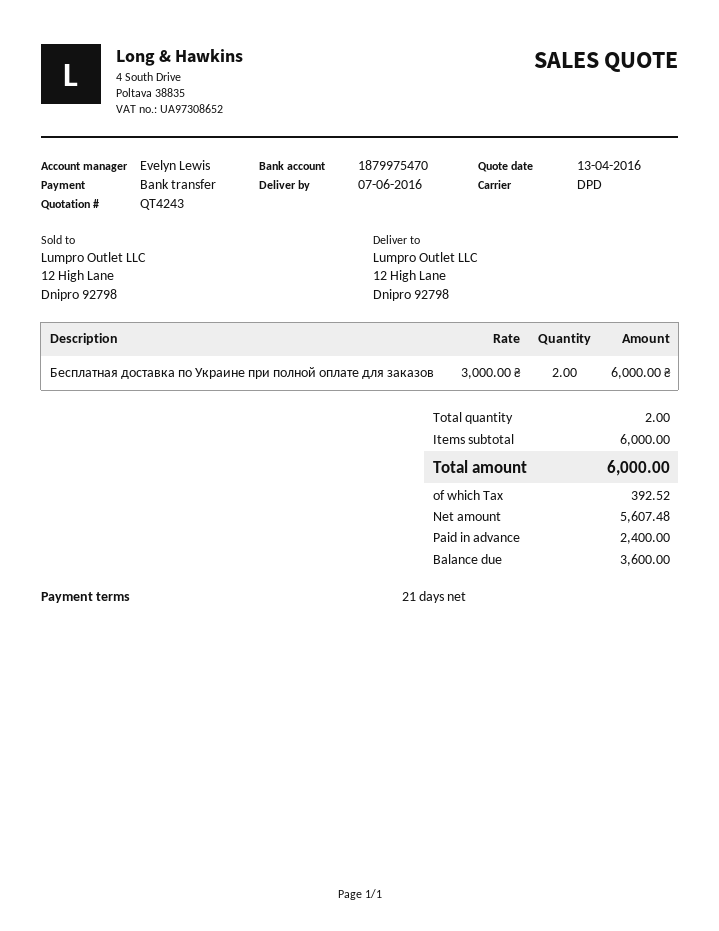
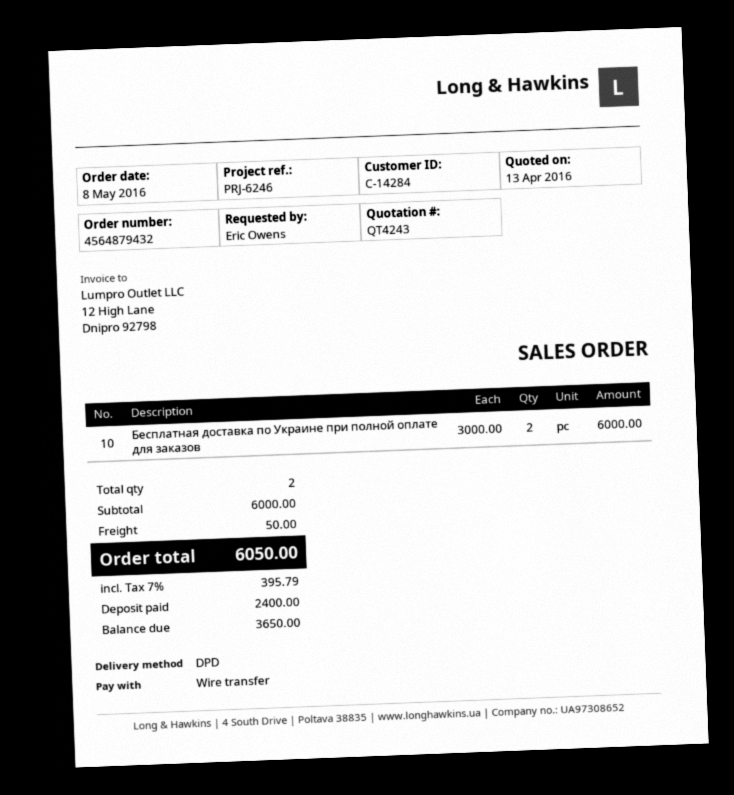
shipping: none -> 50.00
tax: 392.52 -> 395.79
total: 6000.00 -> 6050.00
balance: 3600.00 -> 3650.00

